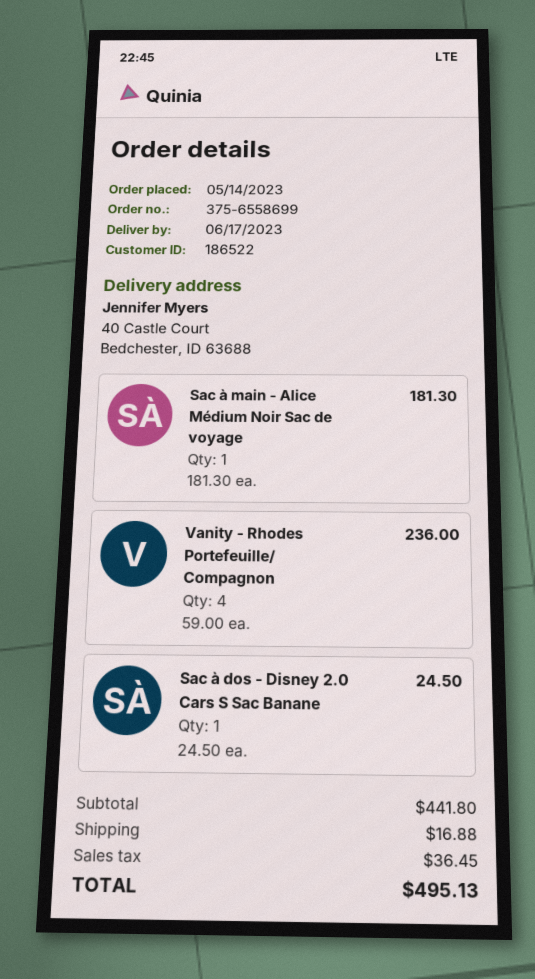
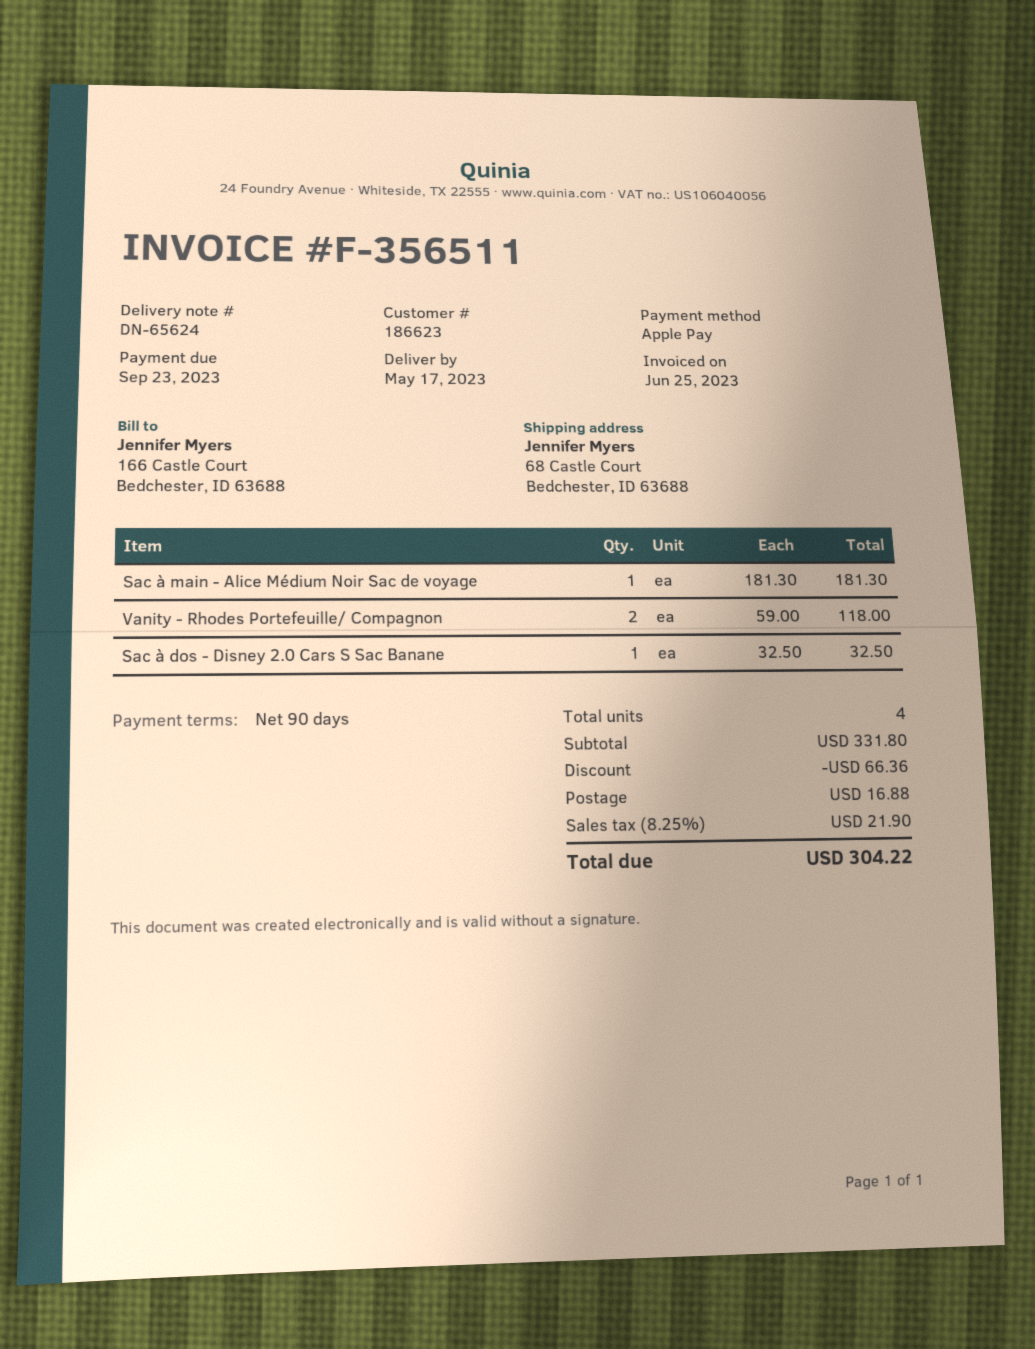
delivery date: 2023-06-17 -> 2023-05-17
customer number: 186522 -> 186623
ship to: 40 Castle Court, Bedchester, ID 63688 -> 68 Castle Court, Bedchester, ID 63688
Vanity - Rhodes Portefeuille/ Compagnon: 4 x 59.00 = 236.00 -> 2 x 59.00 = 118.00
Sac à dos - Disney 2.0 Cars S Sac Banane: 1 x 24.50 = 24.50 -> 1 x 32.50 = 32.50
subtotal: 441.80 -> 331.80
discount: none -> 66.36
tax: 36.45 -> 21.90
total: 495.13 -> 304.22

